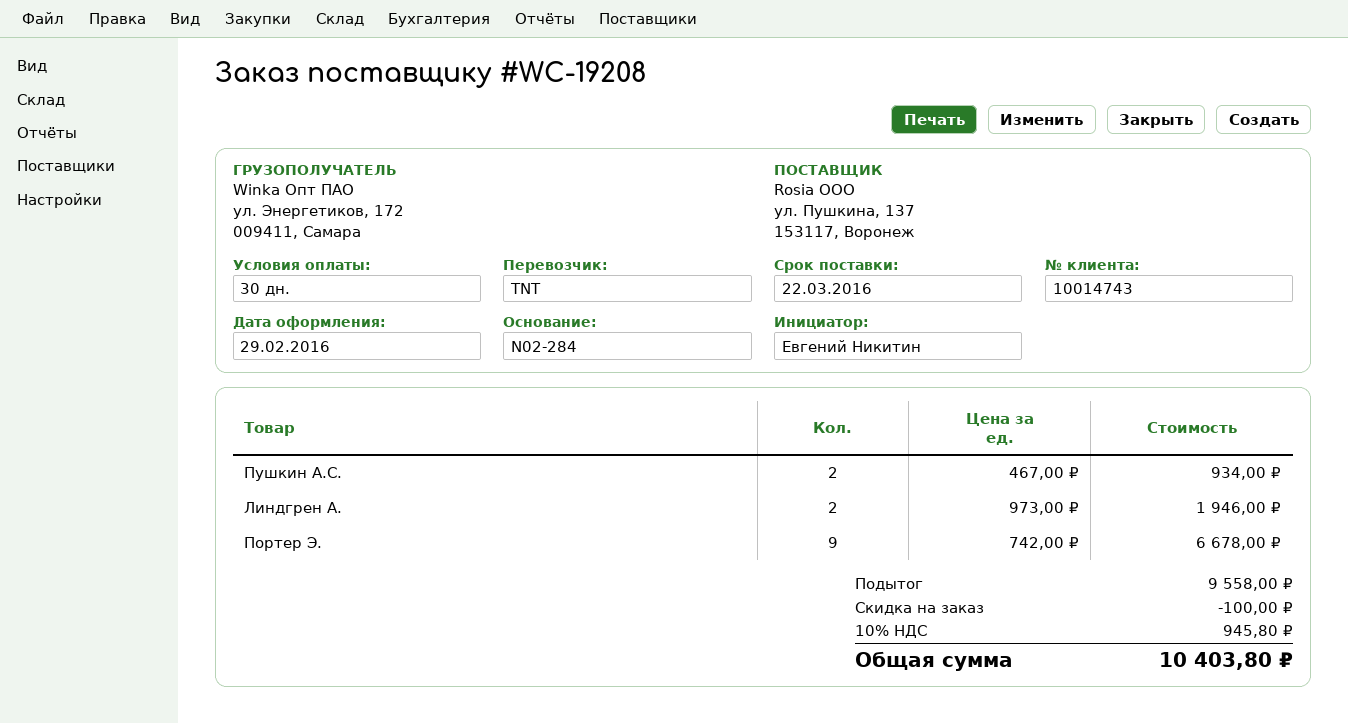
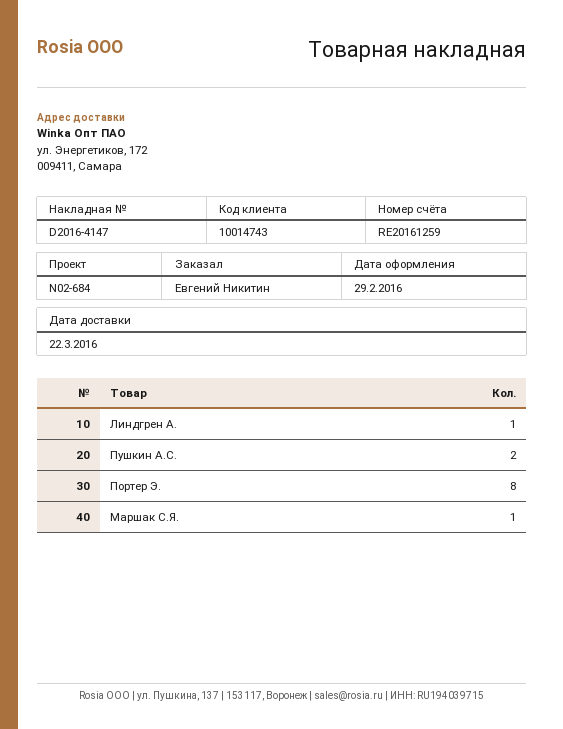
reference: N02-284 -> N02-684
Линдгрен А.: 2 -> 1
Портер Э.: 9 -> 8
Маршак С.Я.: none -> 1

